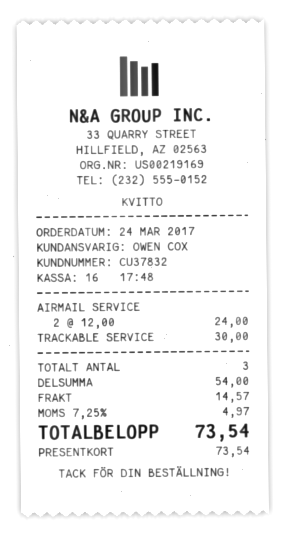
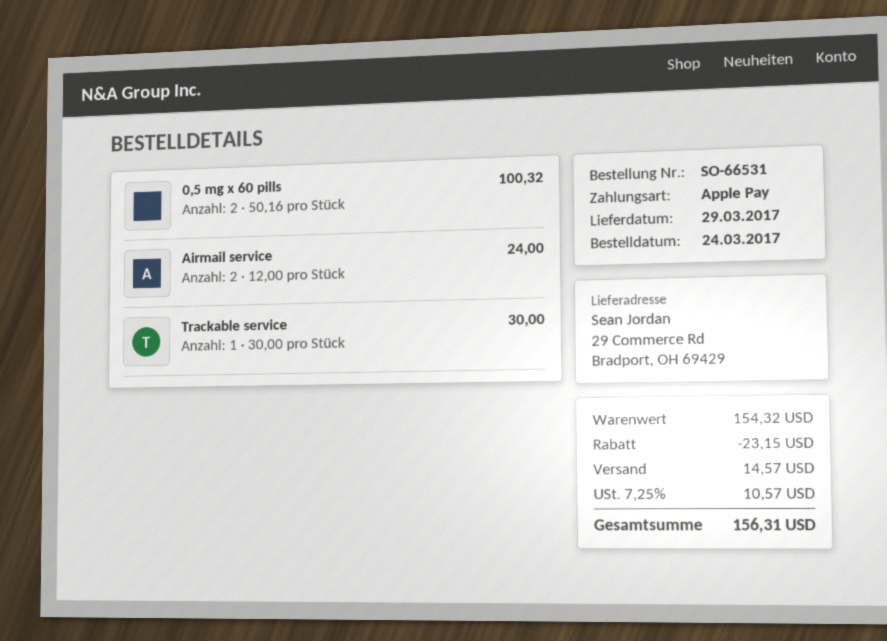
payment method: gift card -> Apple Pay
0,5 mg x 60 pills: none -> 2 x 50.16 = 100.32
subtotal: 54.00 -> 154.32
discount: none -> 23.15
tax: 7.25% = 4.97 -> 7.25% = 10.57
total: 73.54 -> 156.31

